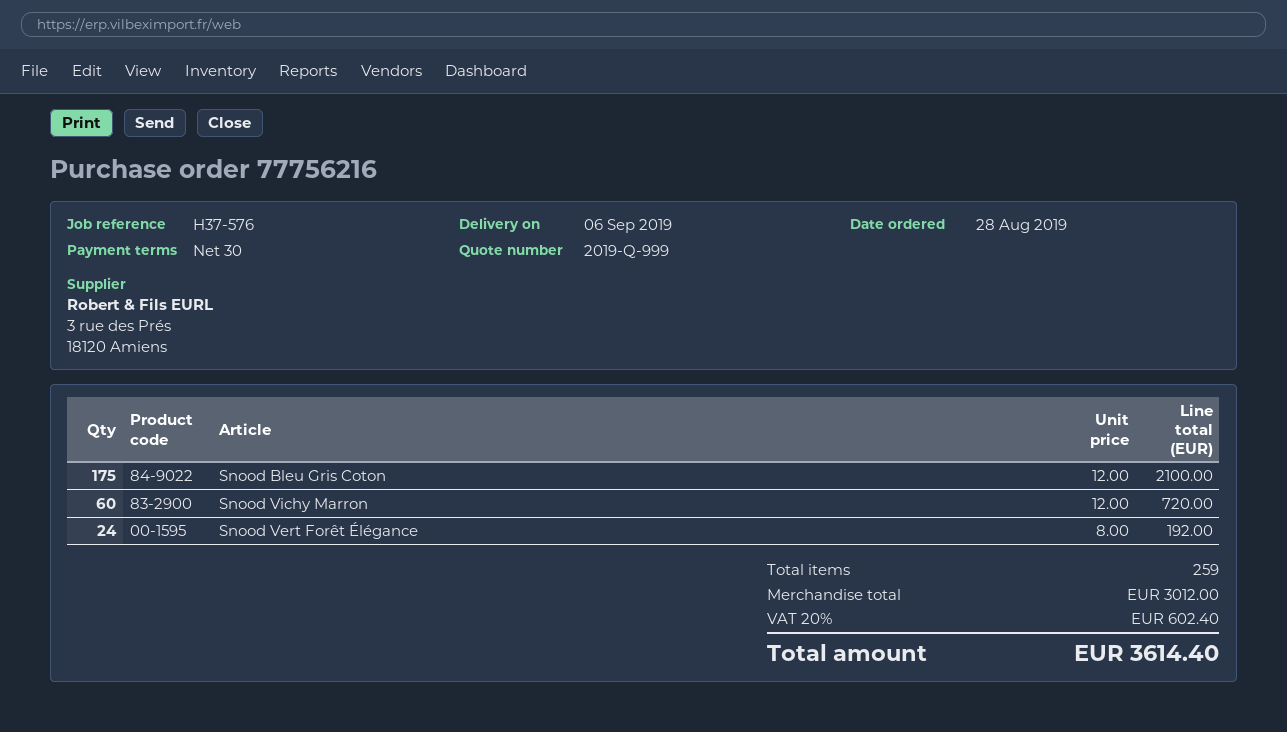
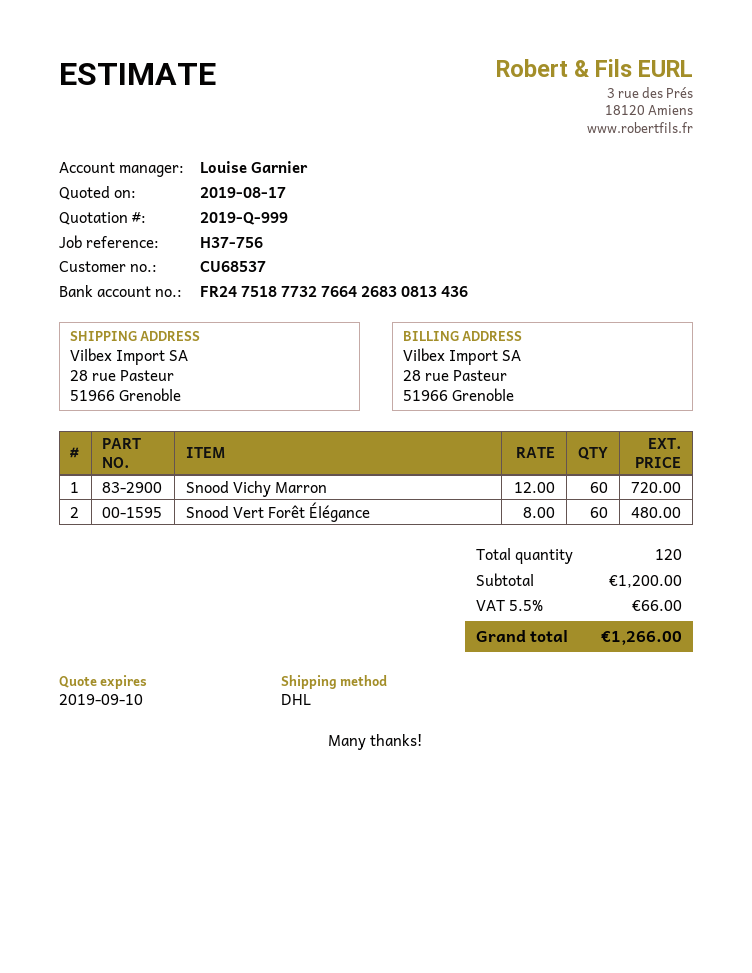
reference: H37-576 -> H37-756
Snood Bleu Gris Coton: 175 x 12.00 = 2100.00 -> none
Snood Vert Forêt Élégance: 24 x 8.00 = 192.00 -> 60 x 8.00 = 480.00
total quantity: 259 -> 120
subtotal: 3012.00 -> 1200.00
tax: 20% = 602.40 -> 5.5% = 66.00
total: 3614.40 -> 1266.00

